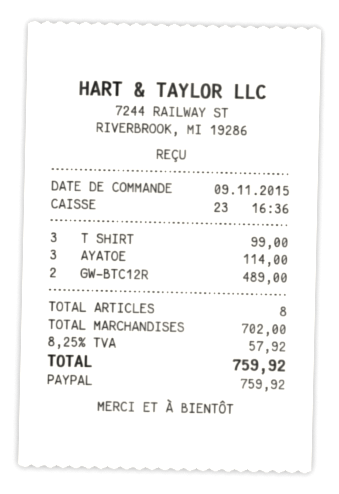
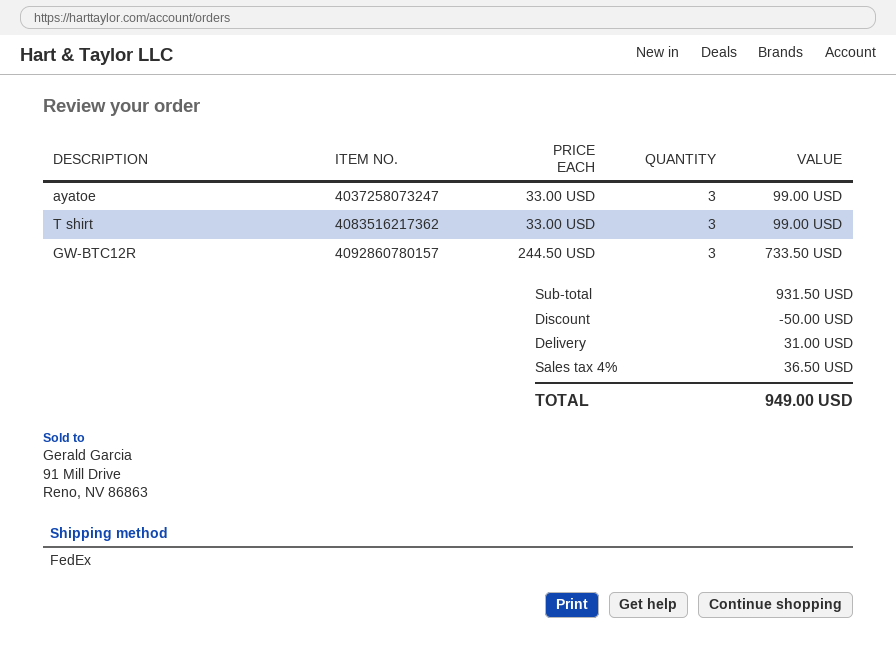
AYATOE: 3 for 114.00 -> 3 for 99.00
GW-BTC12R: 2 for 489.00 -> 3 for 733.50
subtotal: 702.00 -> 931.50
discount: none -> 50.00
shipping: none -> 31.00
tax: 8.25% = 57.92 -> 4% = 36.50
total: 759.92 -> 949.00

